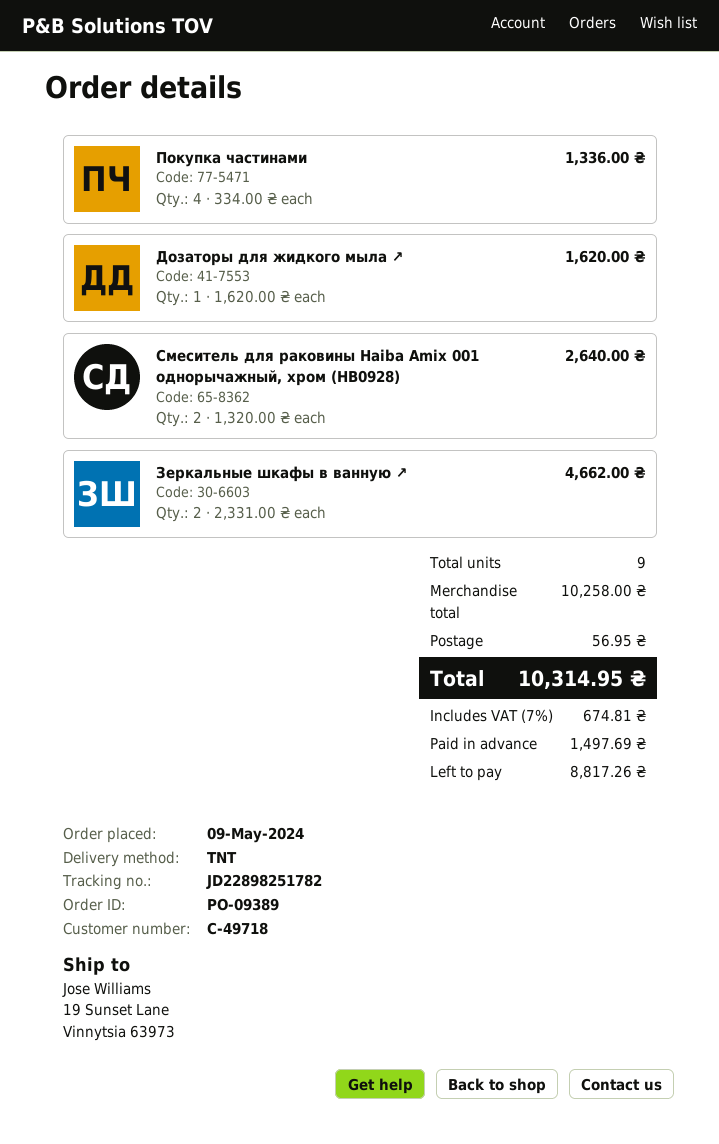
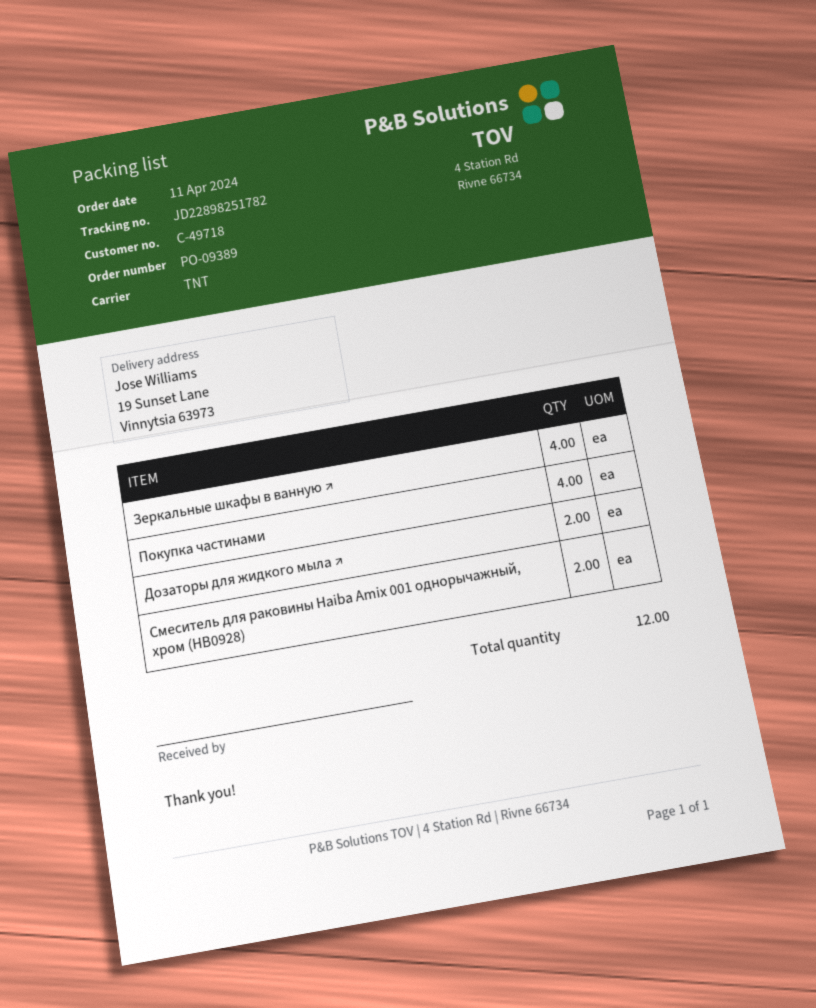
order date: 2024-05-09 -> 2024-04-11
Дозаторы для жидкого мыла ↗: 1 -> 2
Зеркальные шкафы в ванную ↗: 2 -> 4
total quantity: 9 -> 12

